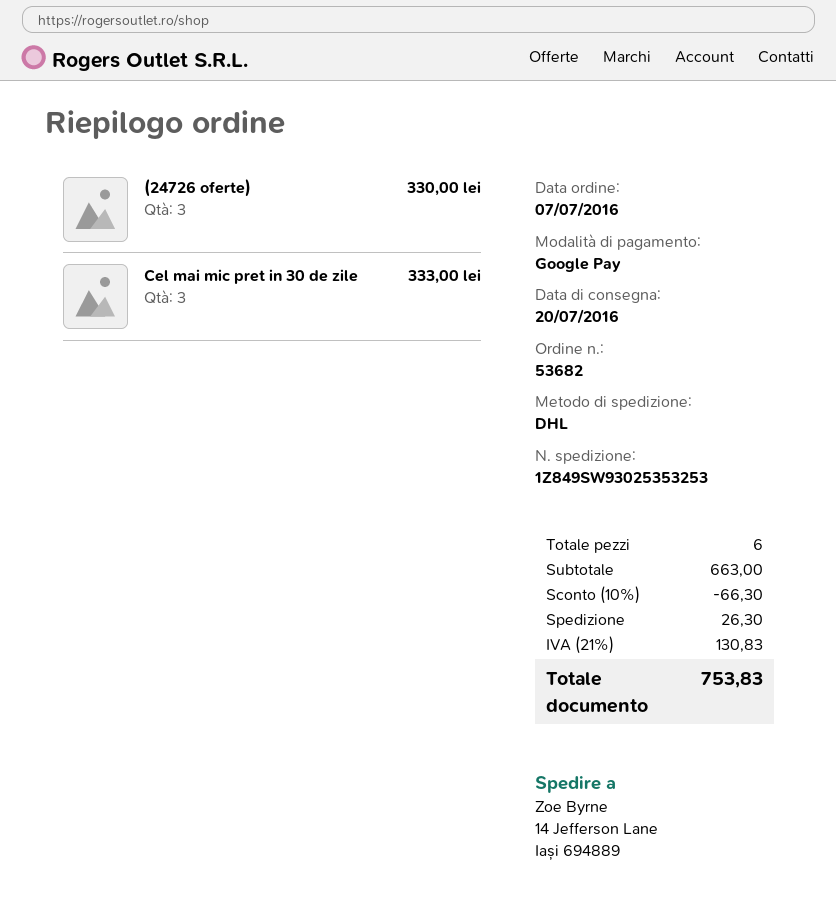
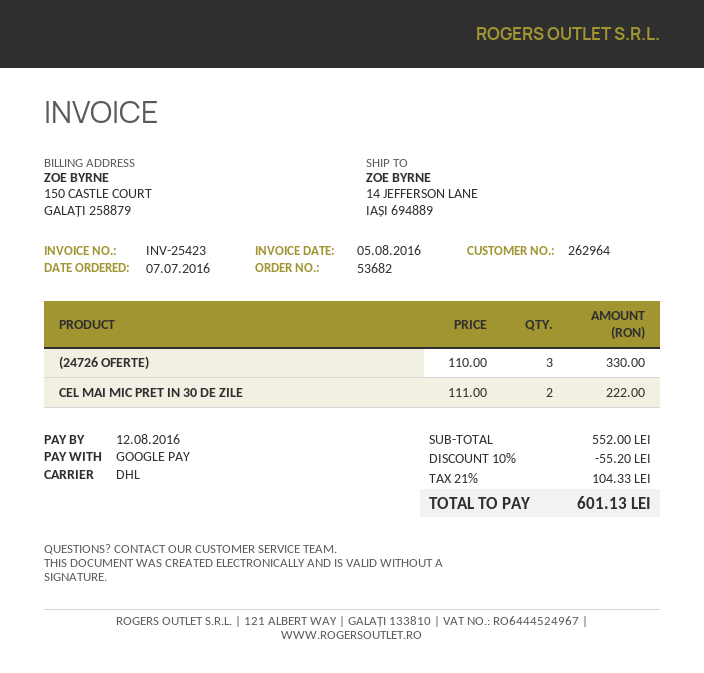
Cel mai mic pret in 30 de zile: 3 for 333.00 -> 2 for 222.00
subtotal: 663.00 -> 552.00
discount: 10% = 66.30 -> 10% = 55.20
shipping: 26.30 -> none
tax: 21% = 130.83 -> 21% = 104.33
total: 753.83 -> 601.13

